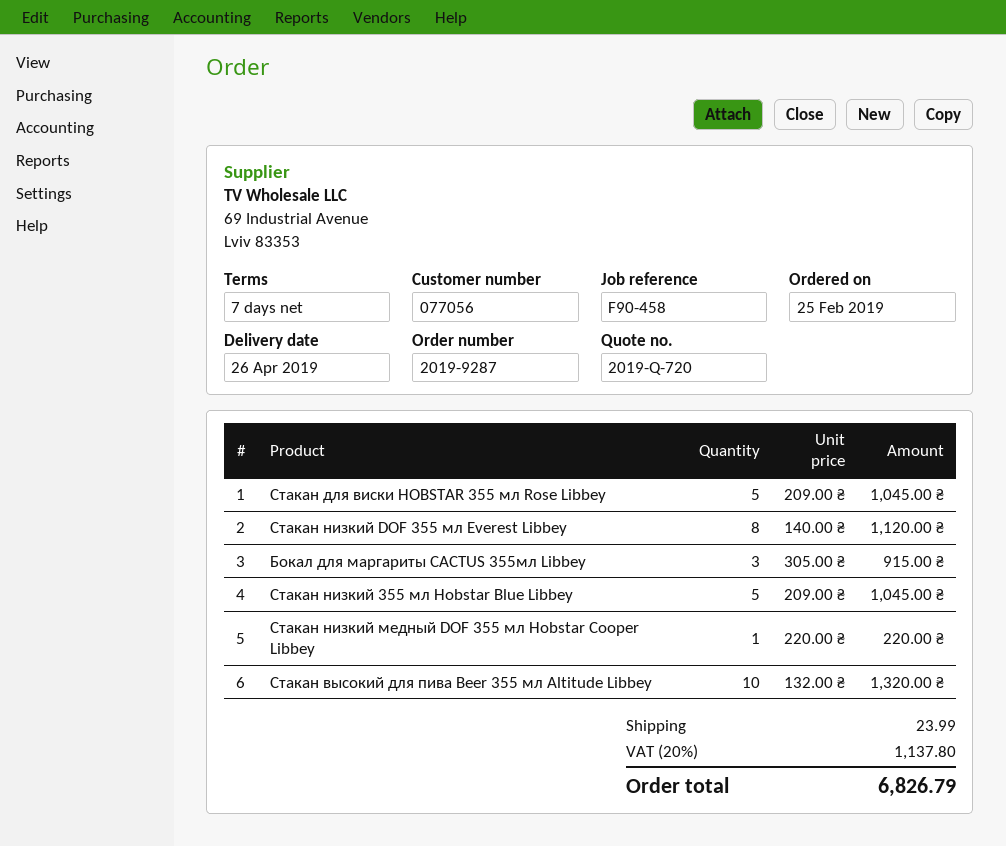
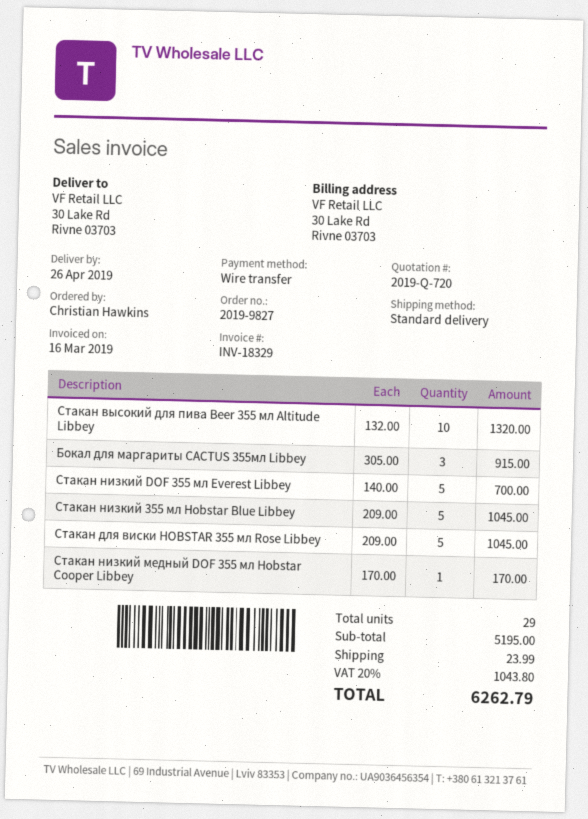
order number: 2019-9287 -> 2019-9827
Стакан низкий DOF 355 мл Everest Libbey: 8 x 140.00 = 1120.00 -> 5 x 140.00 = 700.00
Стакан низкий медный DOF 355 мл Hobstar Cooper Libbey: 1 x 220.00 = 220.00 -> 1 x 170.00 = 170.00
tax: 20% = 1137.80 -> 20% = 1043.80
total: 6826.79 -> 6262.79

